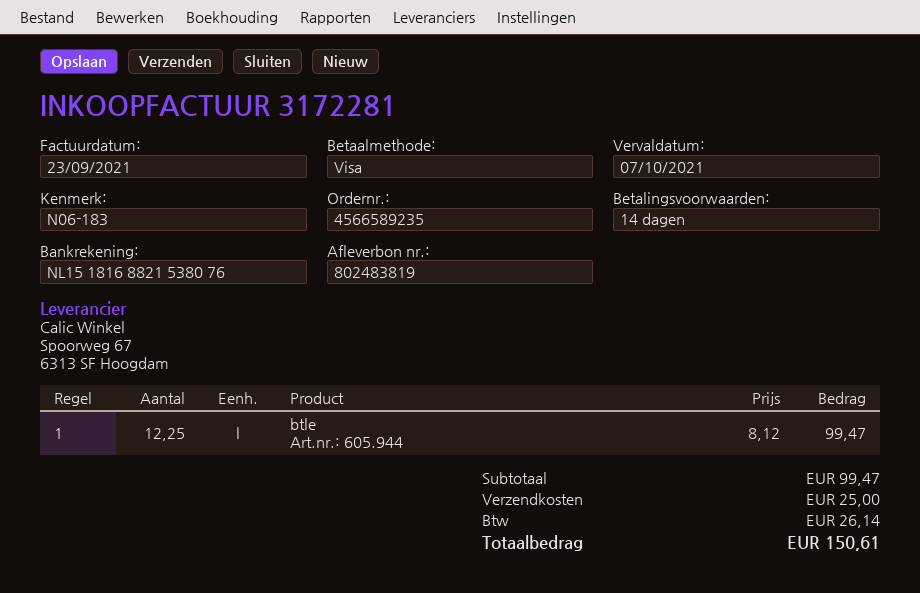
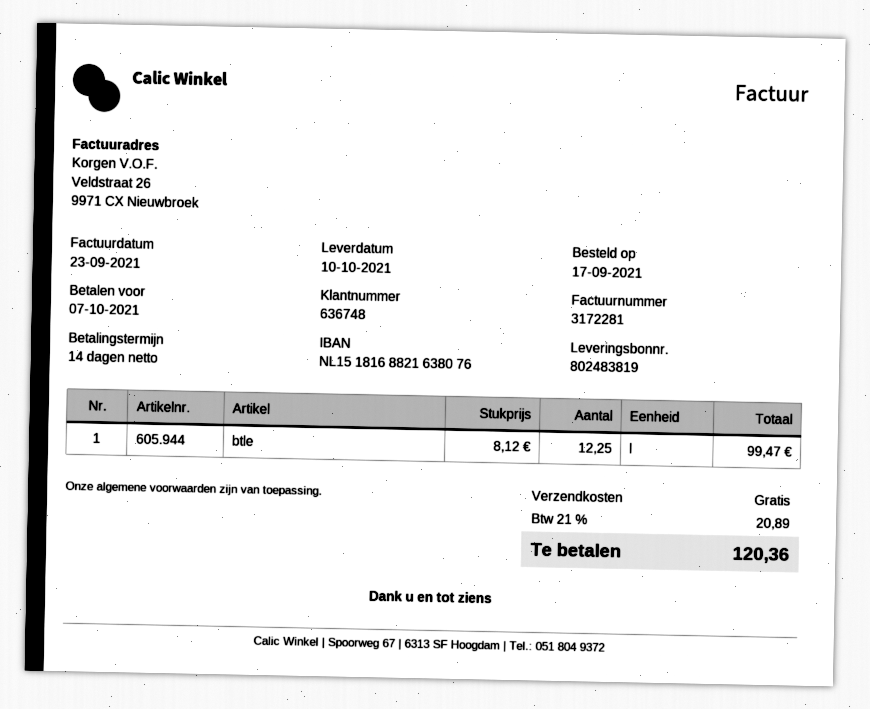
bank account: NL1518168821538076 -> NL1518168821638076
shipping: 25.00 -> 0.00
tax: 26.14 -> 20.89
total: 150.61 -> 120.36

